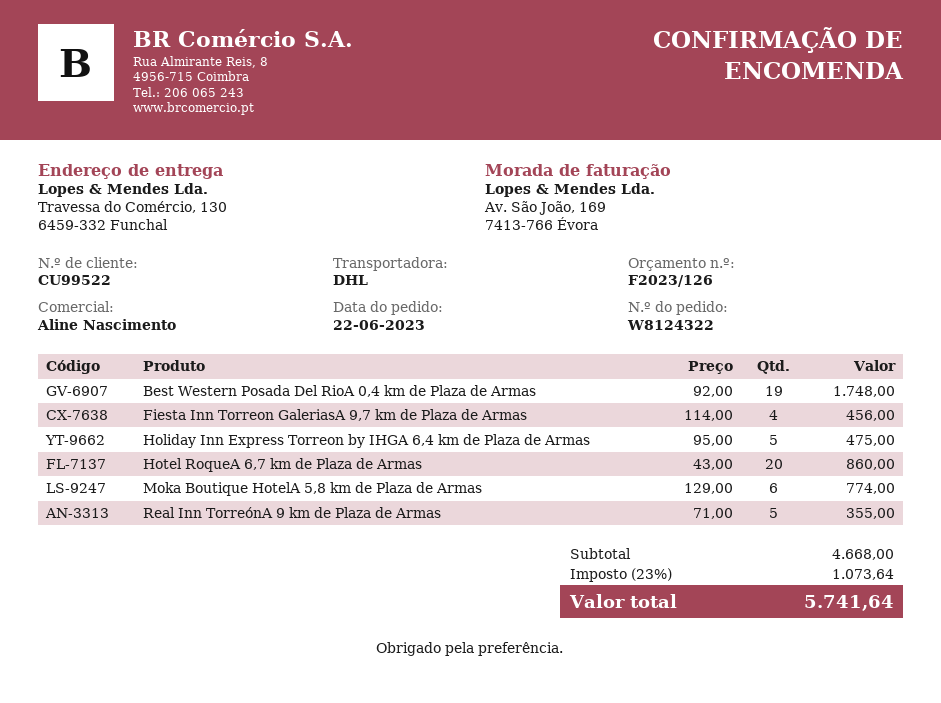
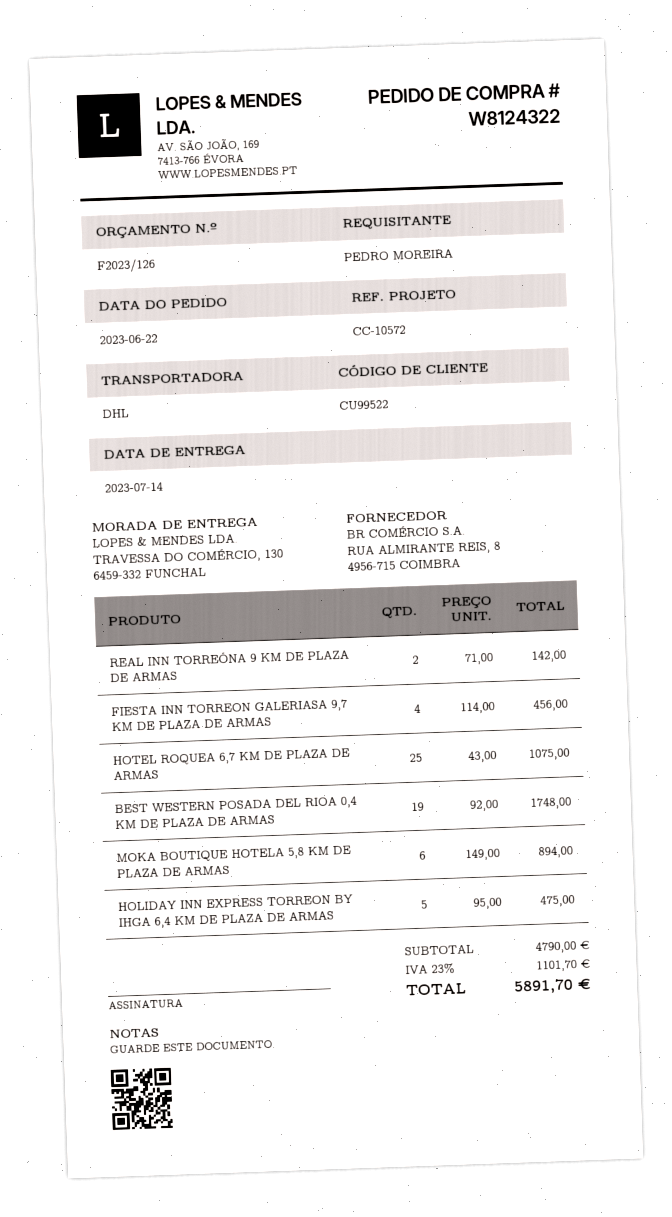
Hotel RoqueA 6,7 km de Plaza de Armas: 20 x 43.00 = 860.00 -> 25 x 43.00 = 1075.00
Moka Boutique HotelA 5,8 km de Plaza de Armas: 6 x 129.00 = 774.00 -> 6 x 149.00 = 894.00
Real Inn TorreónA 9 km de Plaza de Armas: 5 x 71.00 = 355.00 -> 2 x 71.00 = 142.00
subtotal: 4668.00 -> 4790.00
tax: 23% = 1073.64 -> 23% = 1101.70
total: 5741.64 -> 5891.70

